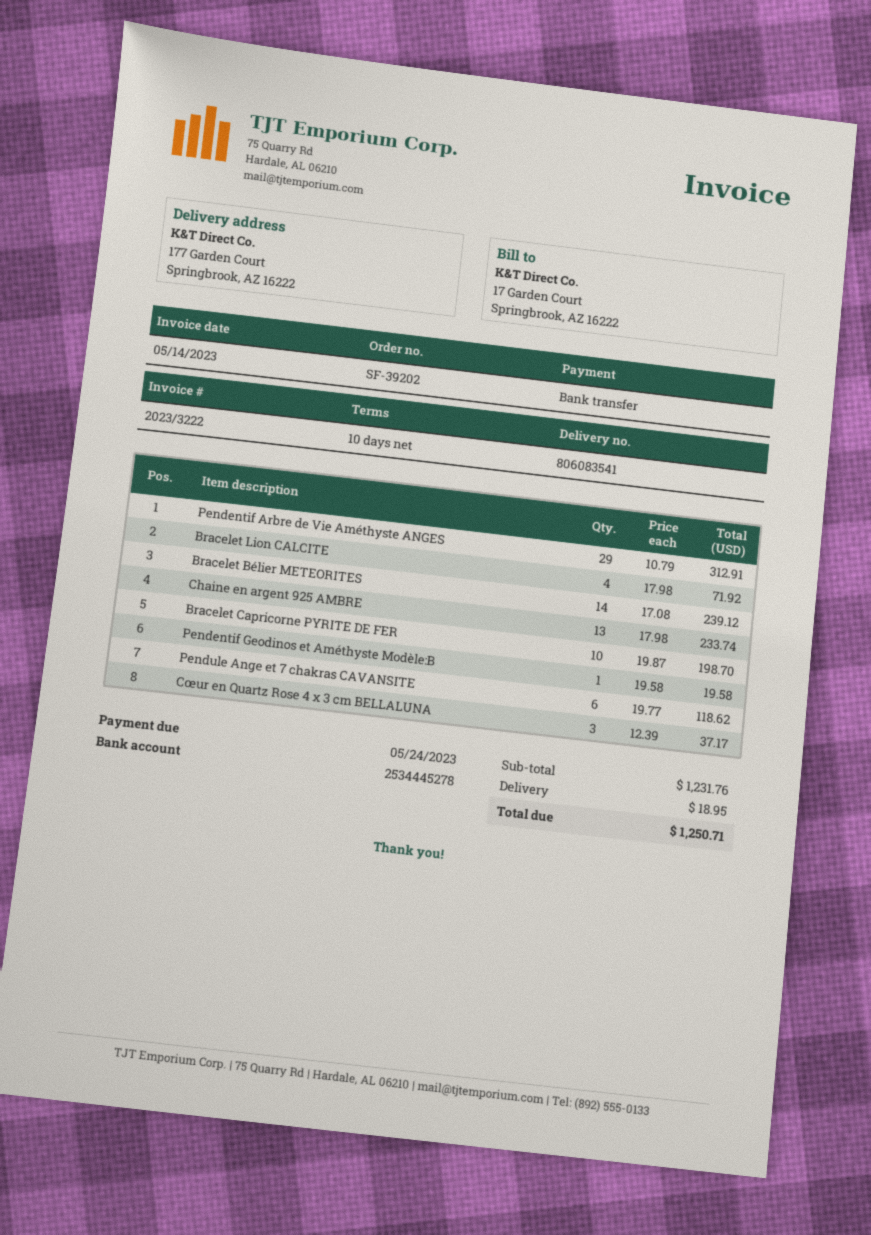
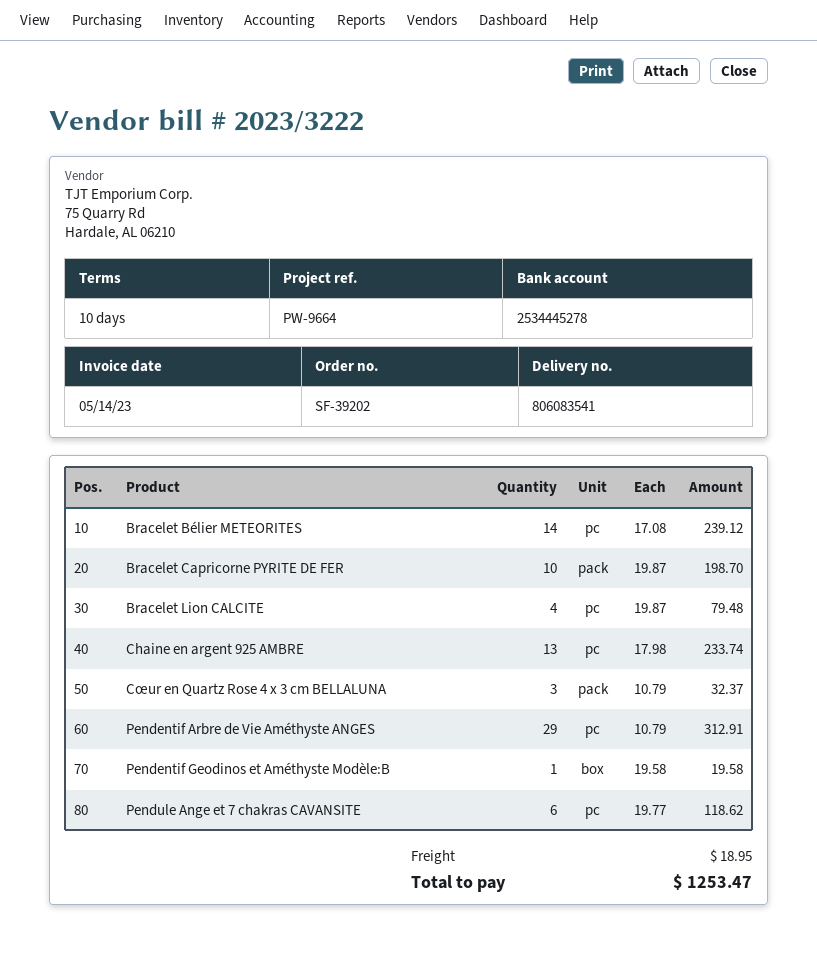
Bracelet Lion CALCITE: 4 x 17.98 = 71.92 -> 4 x 19.87 = 79.48
Cœur en Quartz Rose 4 x 3 cm BELLALUNA: 3 x 12.39 = 37.17 -> 3 x 10.79 = 32.37
total: 1250.71 -> 1253.47

